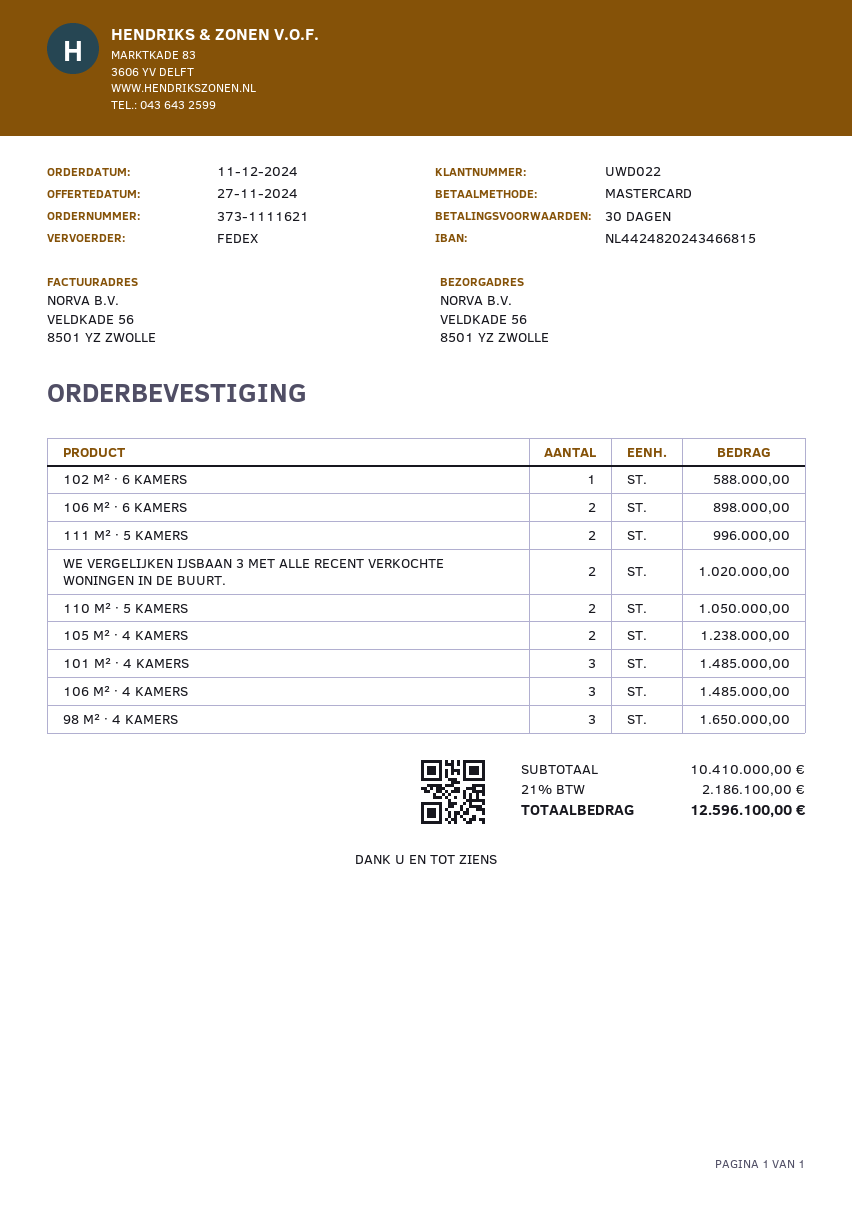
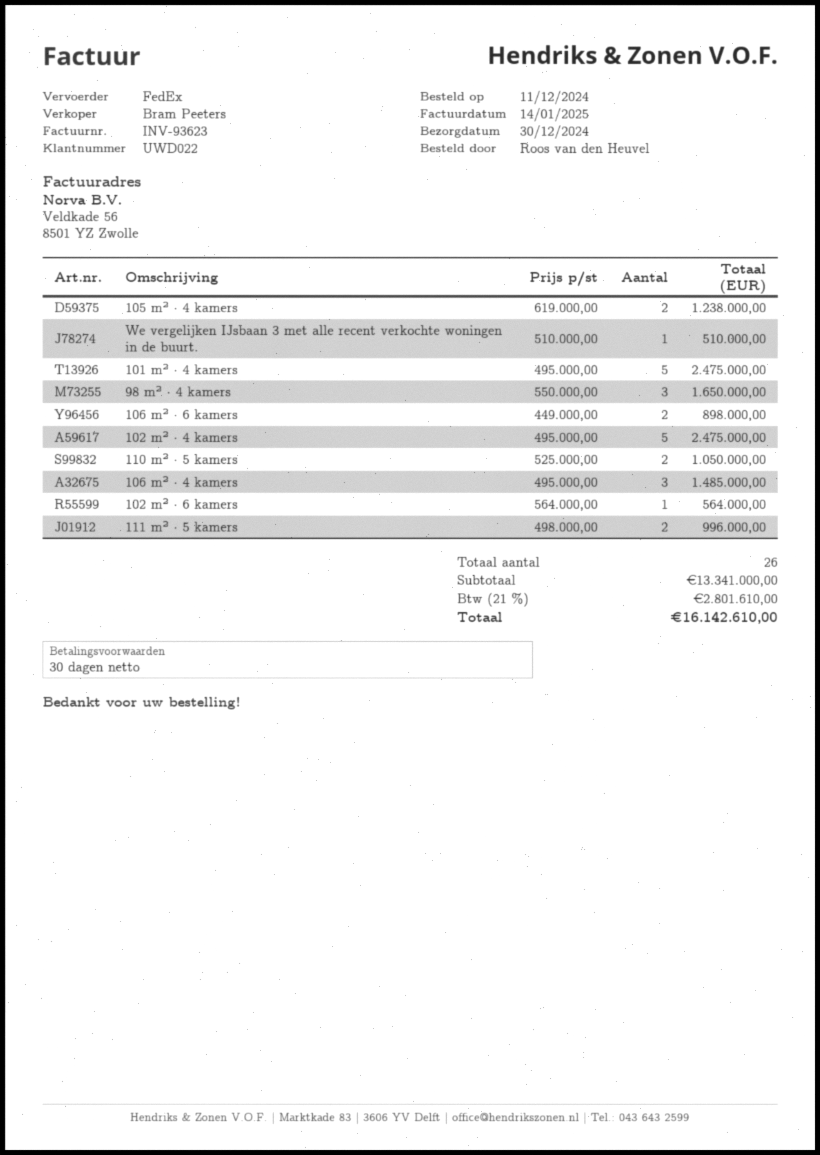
102 M² · 6 KAMERS: 1 for 588000.00 -> 1 for 564000.00
WE VERGELIJKEN IJSBAAN 3 MET ALLE RECENT VERKOCHTE WONINGEN IN DE BUURT.: 2 for 1020000.00 -> 1 for 510000.00
101 M² · 4 KAMERS: 3 for 1485000.00 -> 5 for 2475000.00
102 m² · 4 kamers: none -> 5 for 2475000.00
subtotal: 10410000.00 -> 13341000.00
tax: 21% = 2186100.00 -> 21% = 2801610.00
total: 12596100.00 -> 16142610.00

